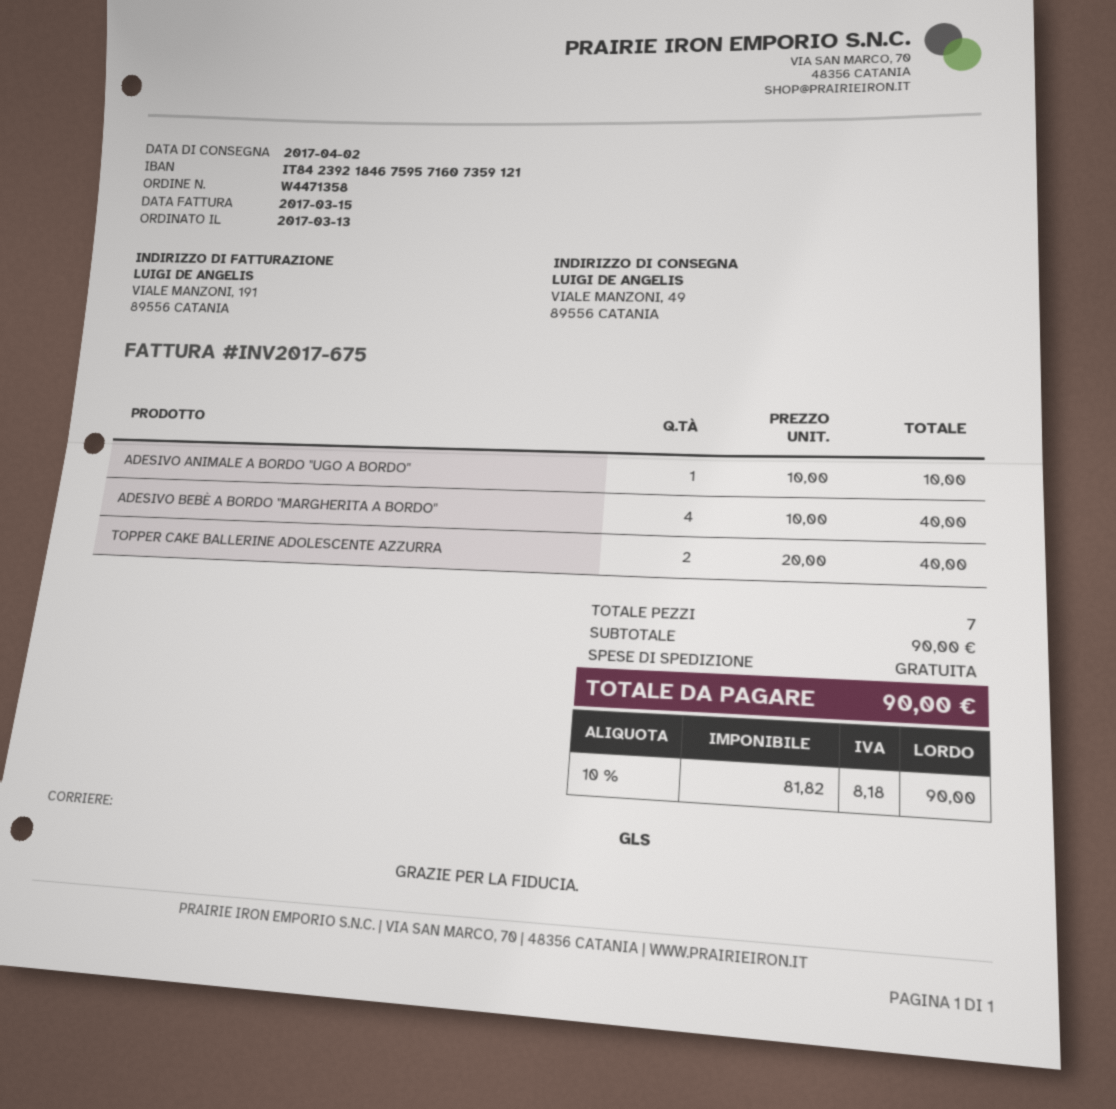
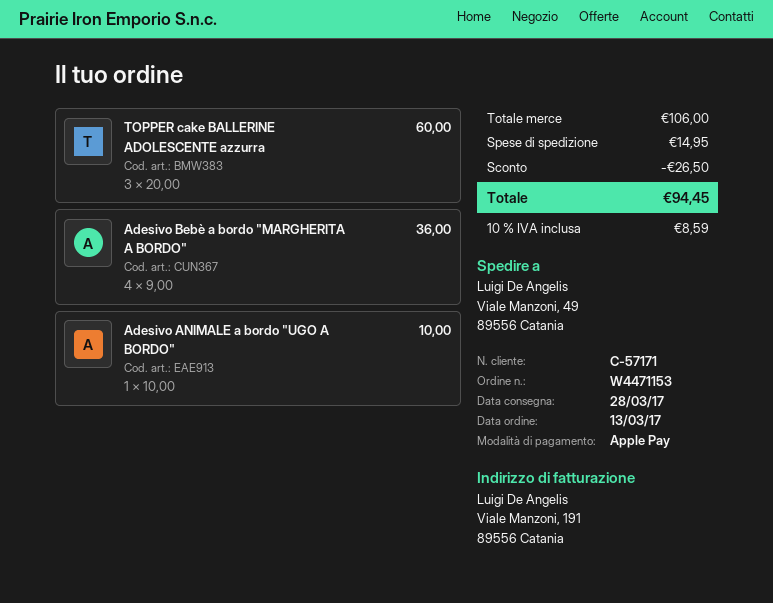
order number: W4471358 -> W4471153
delivery date: 2017-04-02 -> 2017-03-28
ADESIVO BEBÈ A BORDO "MARGHERITA A BORDO": 4 x 10.00 = 40.00 -> 4 x 9.00 = 36.00
TOPPER CAKE BALLERINE ADOLESCENTE AZZURRA: 2 x 20.00 = 40.00 -> 3 x 20.00 = 60.00
subtotal: 90.00 -> 106.00
discount: none -> 26.50
shipping: 0.00 -> 14.95
tax: 10% = 8.18 -> 10% = 8.59
total: 90.00 -> 94.45

